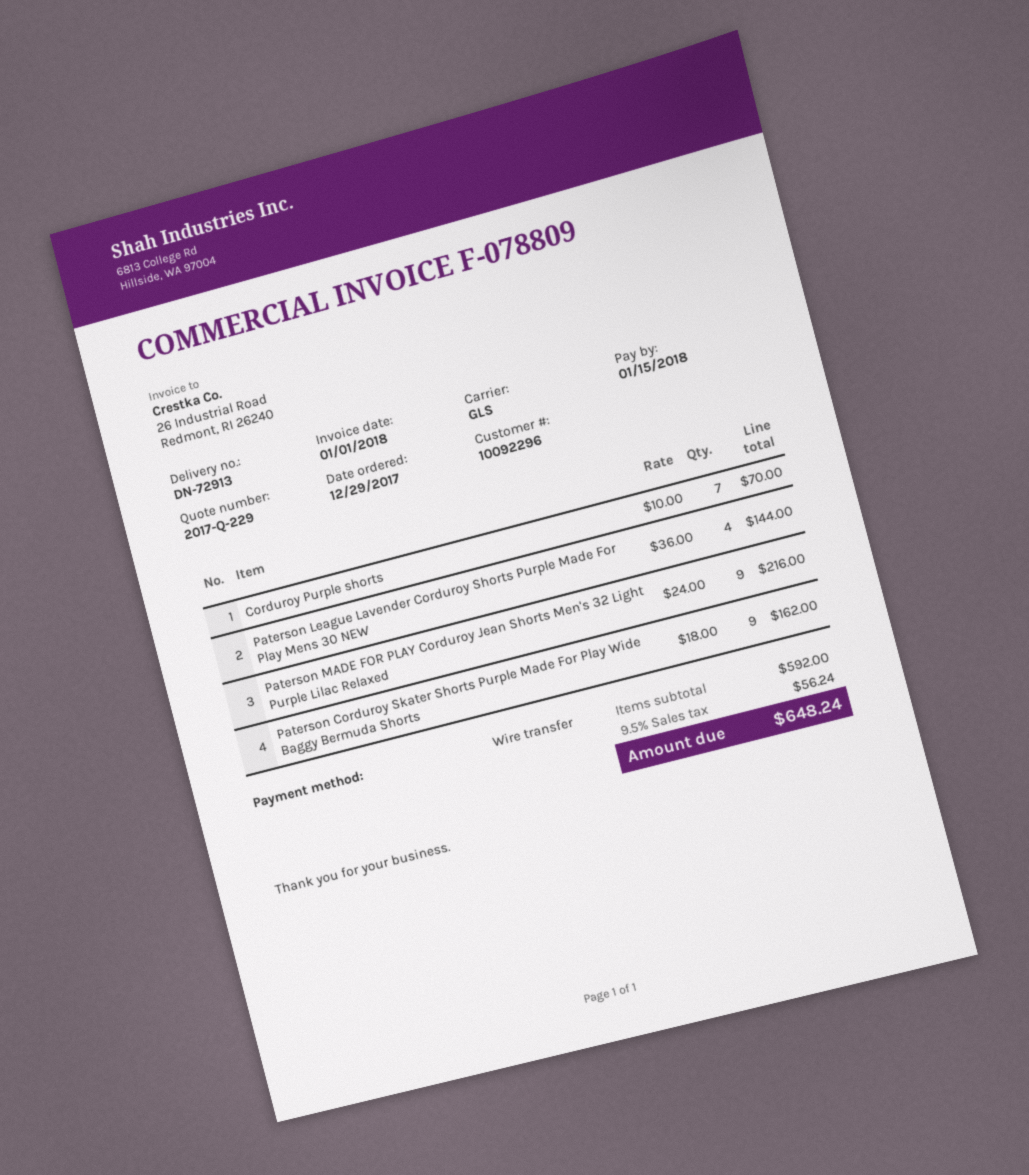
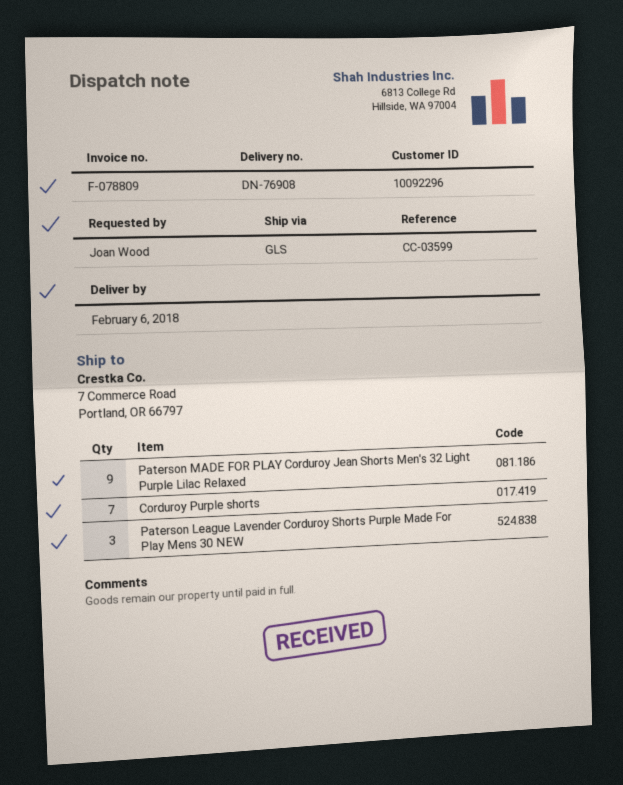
delivery note number: DN-72913 -> DN-76908
Paterson League Lavender Corduroy Shorts Purple Made For Play Mens 30 NEW: 4 -> 3
Paterson Corduroy Skater Shorts Purple Made For Play Wide Baggy Bermuda Shorts: 9 -> none

